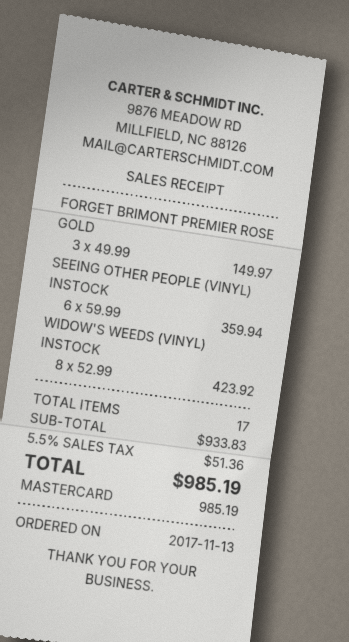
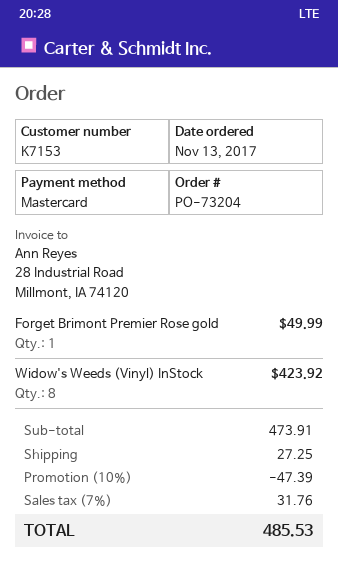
FORGET BRIMONT PREMIER ROSE GOLD: 3 for 149.97 -> 1 for 49.99
SEEING OTHER PEOPLE (VINYL) INSTOCK: 6 for 359.94 -> none
subtotal: 933.83 -> 473.91
discount: none -> 10% = 47.39
shipping: none -> 27.25
tax: 5.5% = 51.36 -> 7% = 31.76
total: 985.19 -> 485.53

